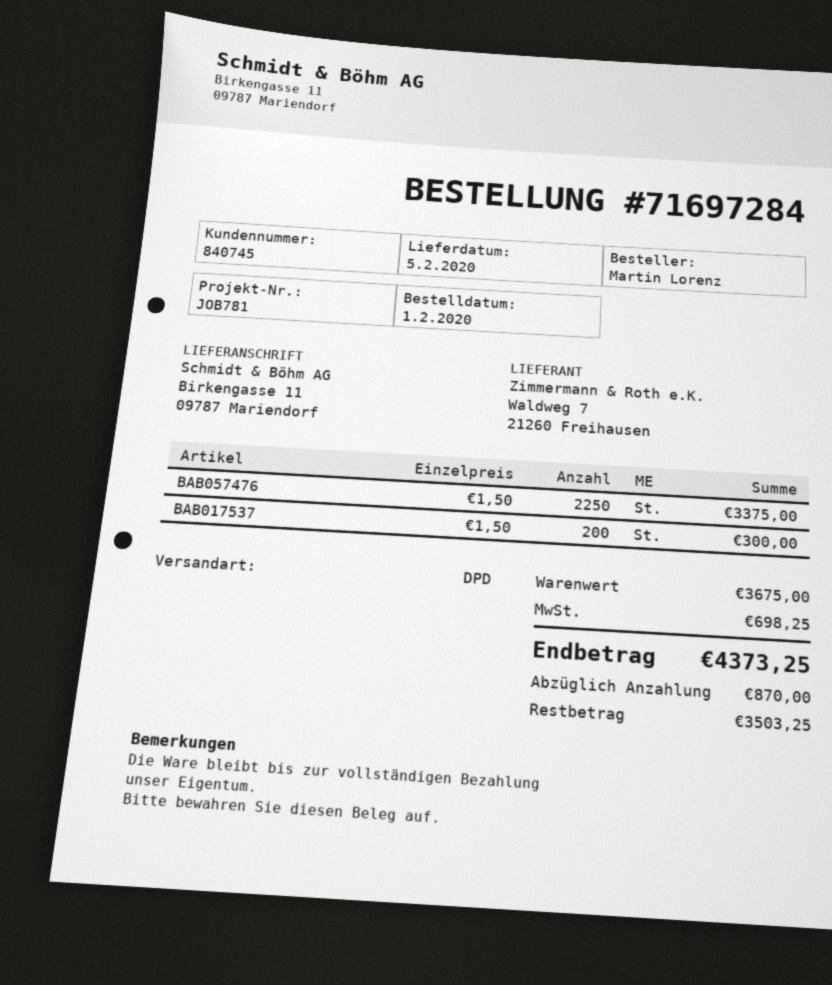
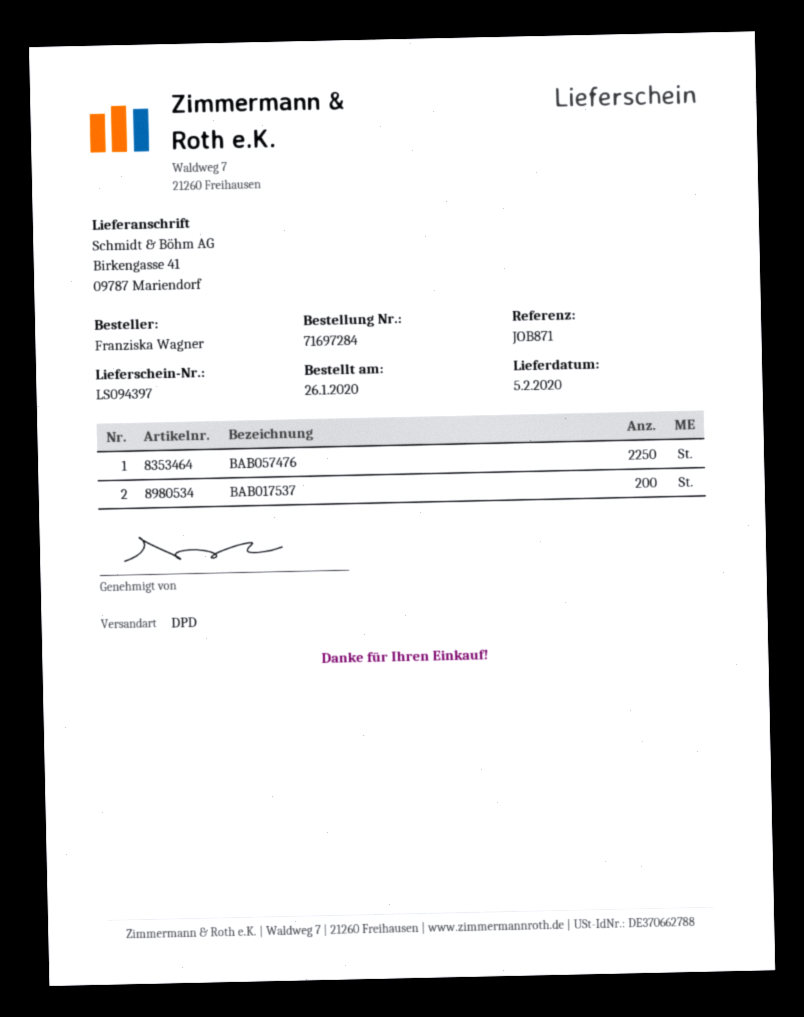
order date: 2020-02-01 -> 2020-01-26
reference: JOB781 -> JOB871
ordered by: Martin Lorenz -> Franziska Wagner
ship to: Birkengasse 11, 09787 Mariendorf -> Birkengasse 41, 09787 Mariendorf

